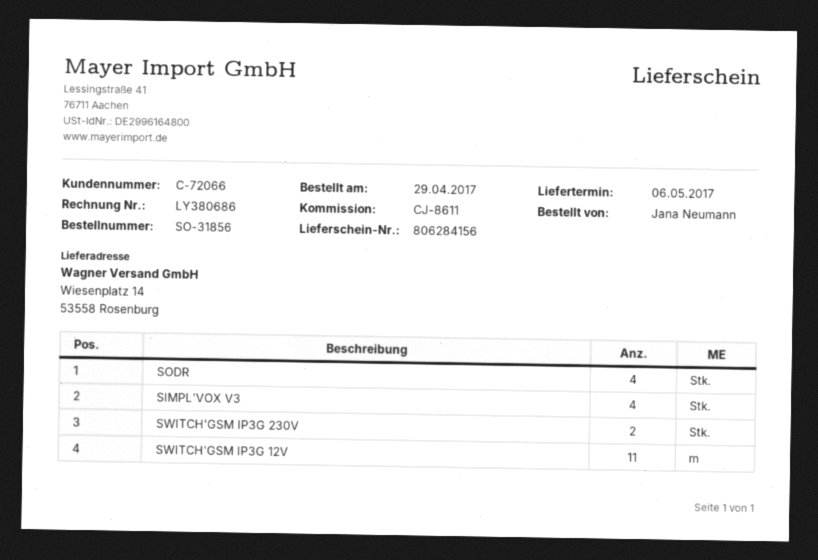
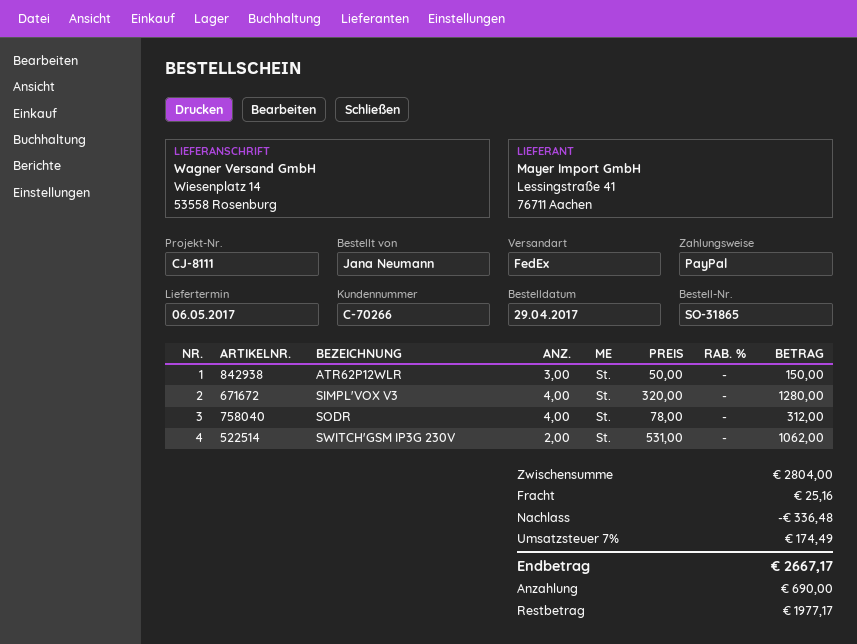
order number: SO-31856 -> SO-31865
customer number: C-72066 -> C-70266
reference: CJ-8611 -> CJ-8111
SWITCH'GSM IP3G 12V: 11 -> none
ATR62P12WLR: none -> 3

